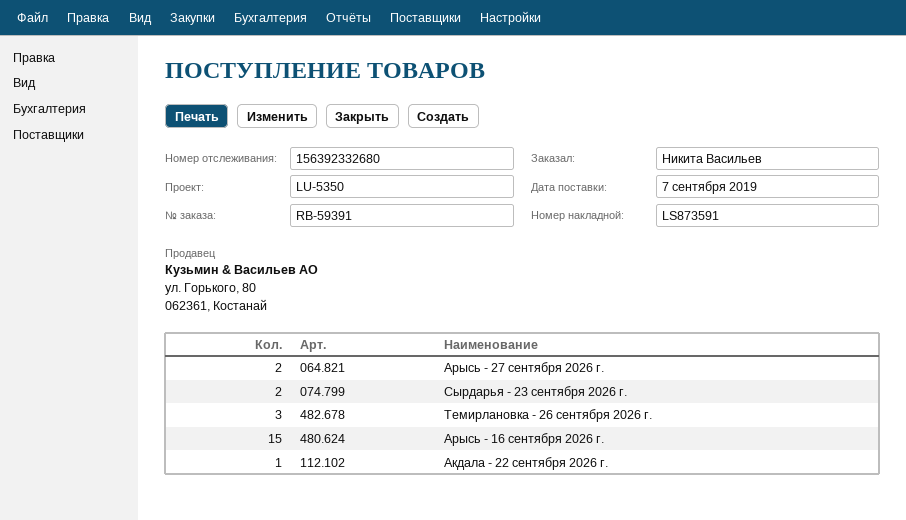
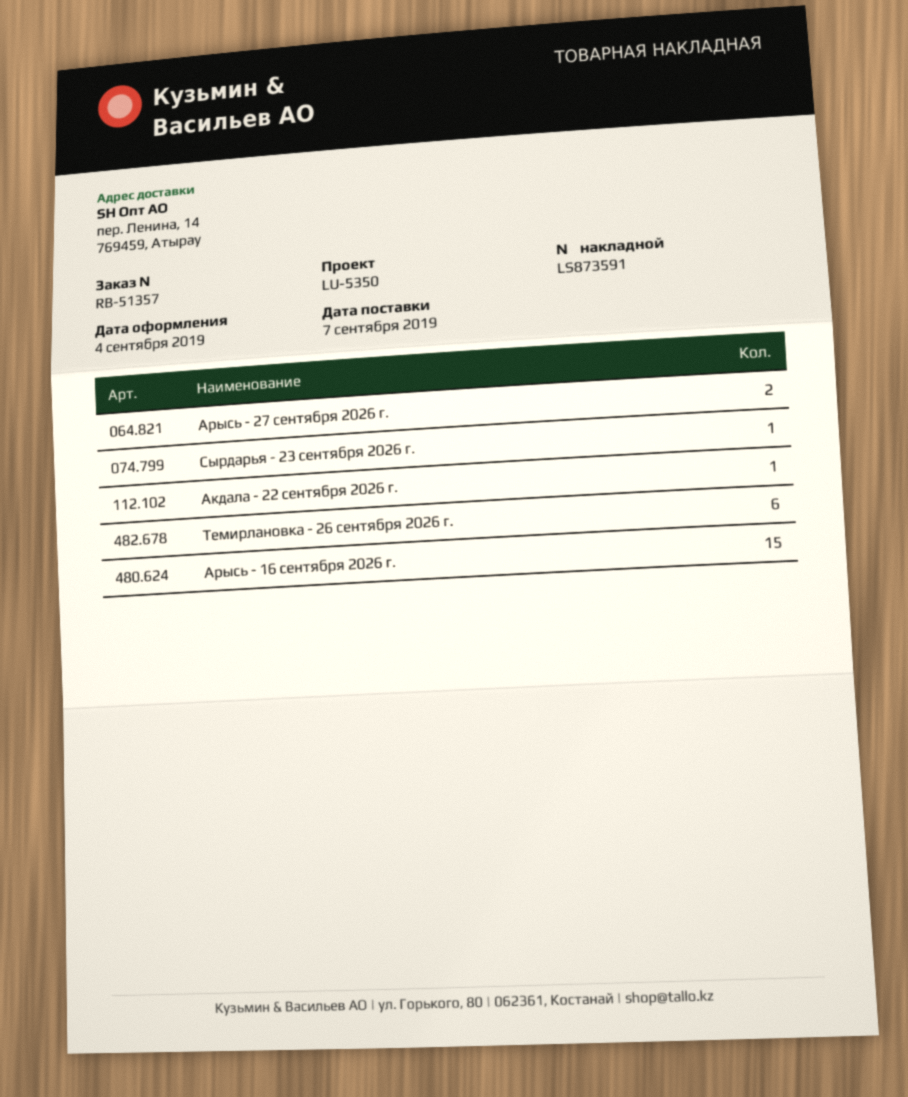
order number: RB-59391 -> RB-51357
Сырдарья - 23 сентября 2026 г.: 2 -> 1
Темирлановка - 26 сентября 2026 г.: 3 -> 6

